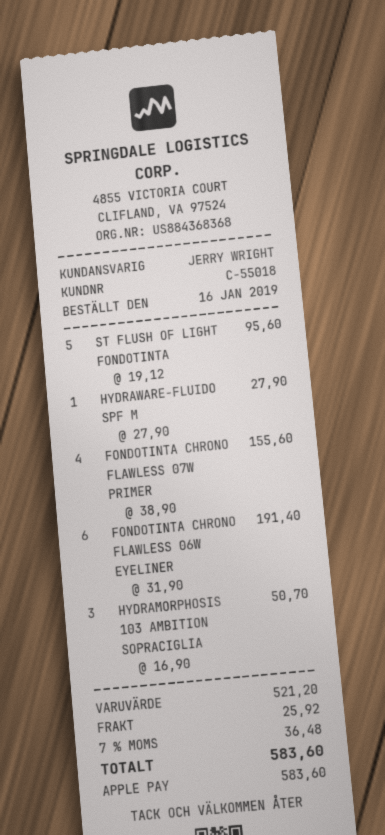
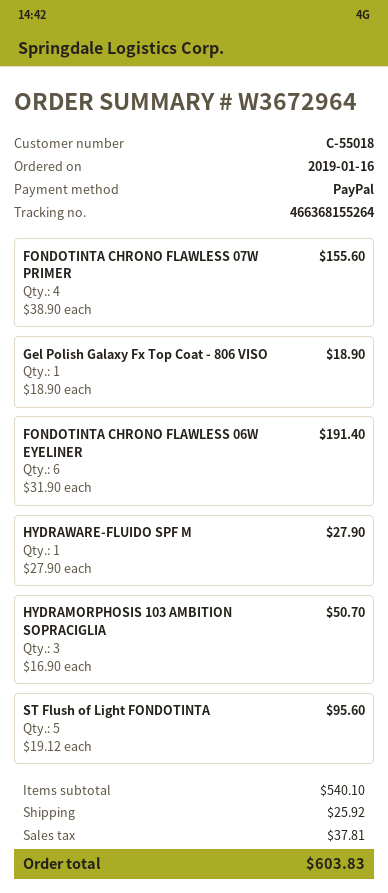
payment method: Apple Pay -> PayPal
Gel Polish Galaxy Fx Top Coat - 806 VISO: none -> 1 x 18.90 = 18.90
subtotal: 521.20 -> 540.10
tax: 36.48 -> 37.81
total: 583.60 -> 603.83

